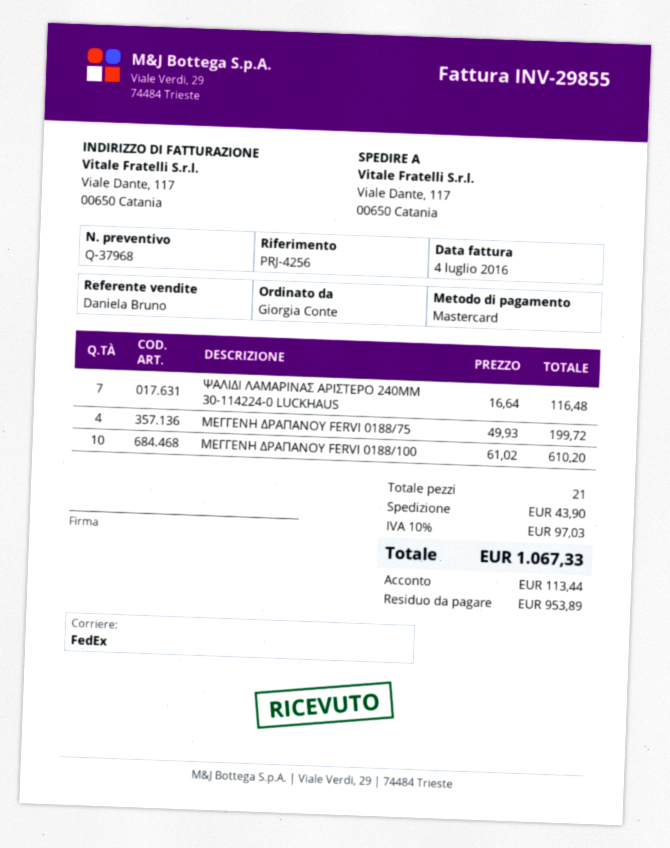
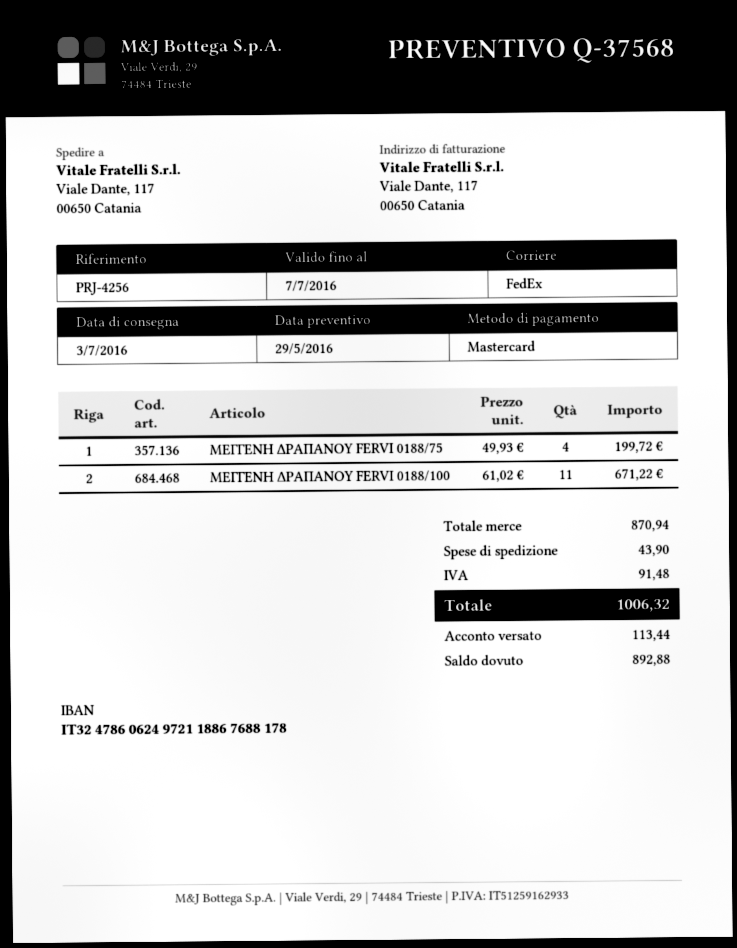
quote number: Q-37968 -> Q-37568
ΨΑΛΙΔΙ ΛΑΜΑΡΙΝΑΣ ΑΡΙΣΤΕΡΟ 240MM 30-114224-0 LUCKHAUS: 7 x 16.64 = 116.48 -> none
ΜΕΓΓΕΝΗ ΔΡΑΠΑΝΟΥ FERVI 0188/100: 10 x 61.02 = 610.20 -> 11 x 61.02 = 671.22
tax: 97.03 -> 91.48
total: 1067.33 -> 1006.32
balance: 953.89 -> 892.88

